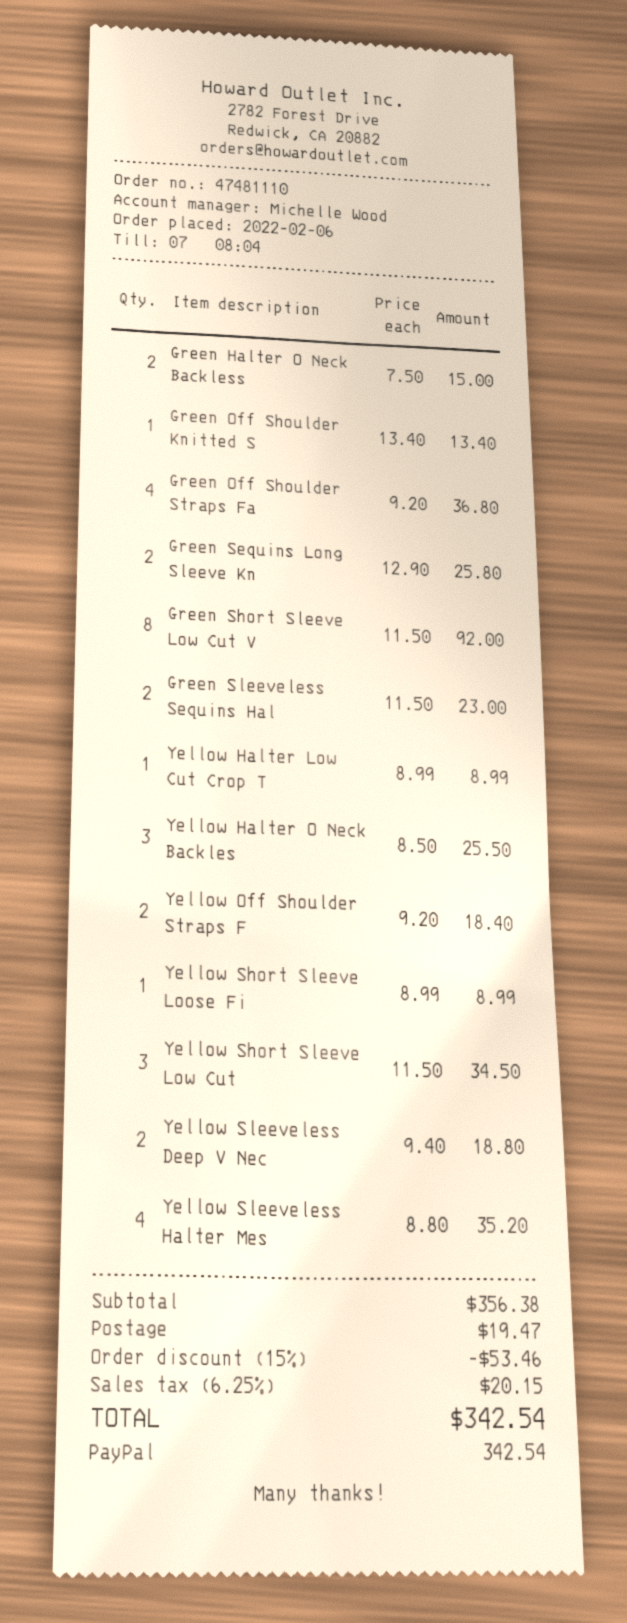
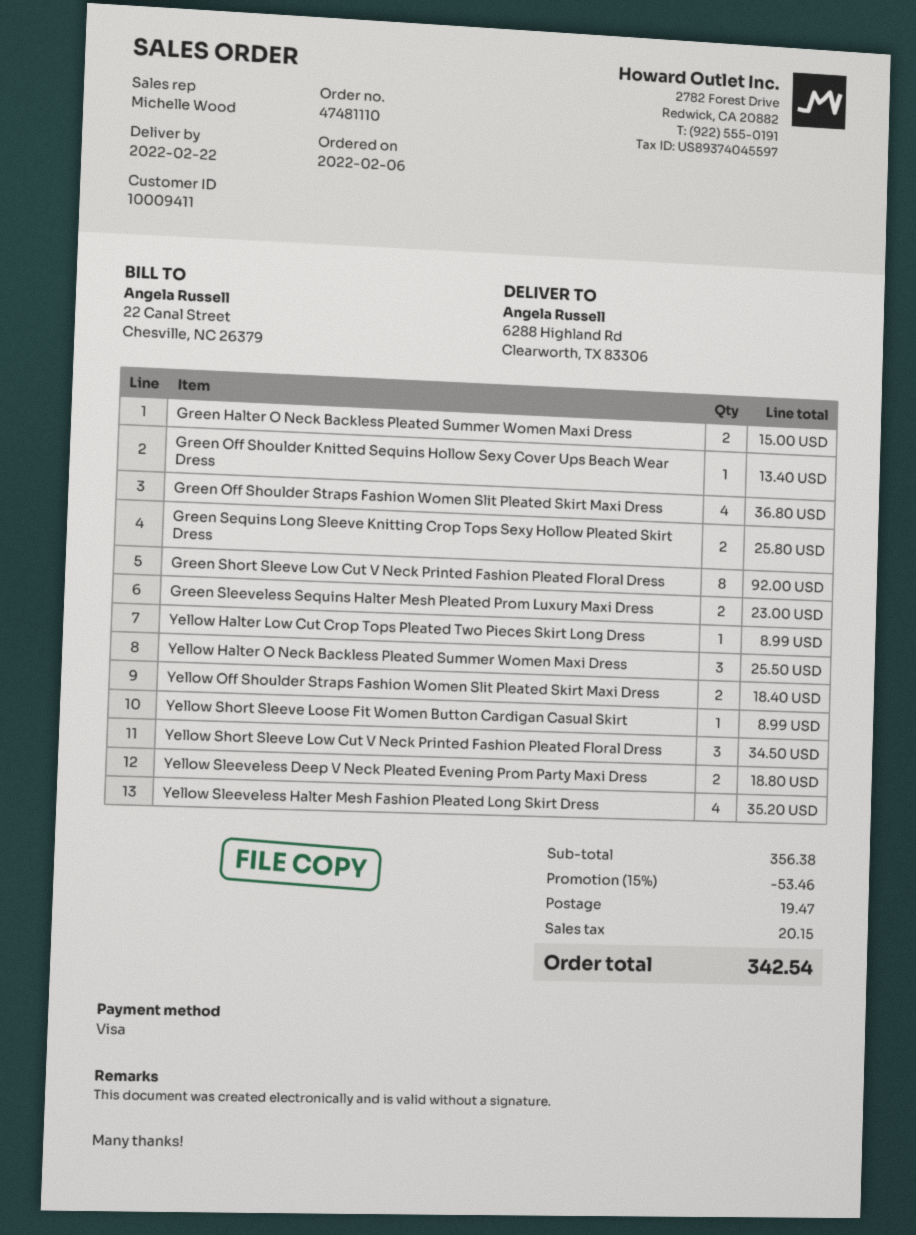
payment method: PayPal -> Visa

